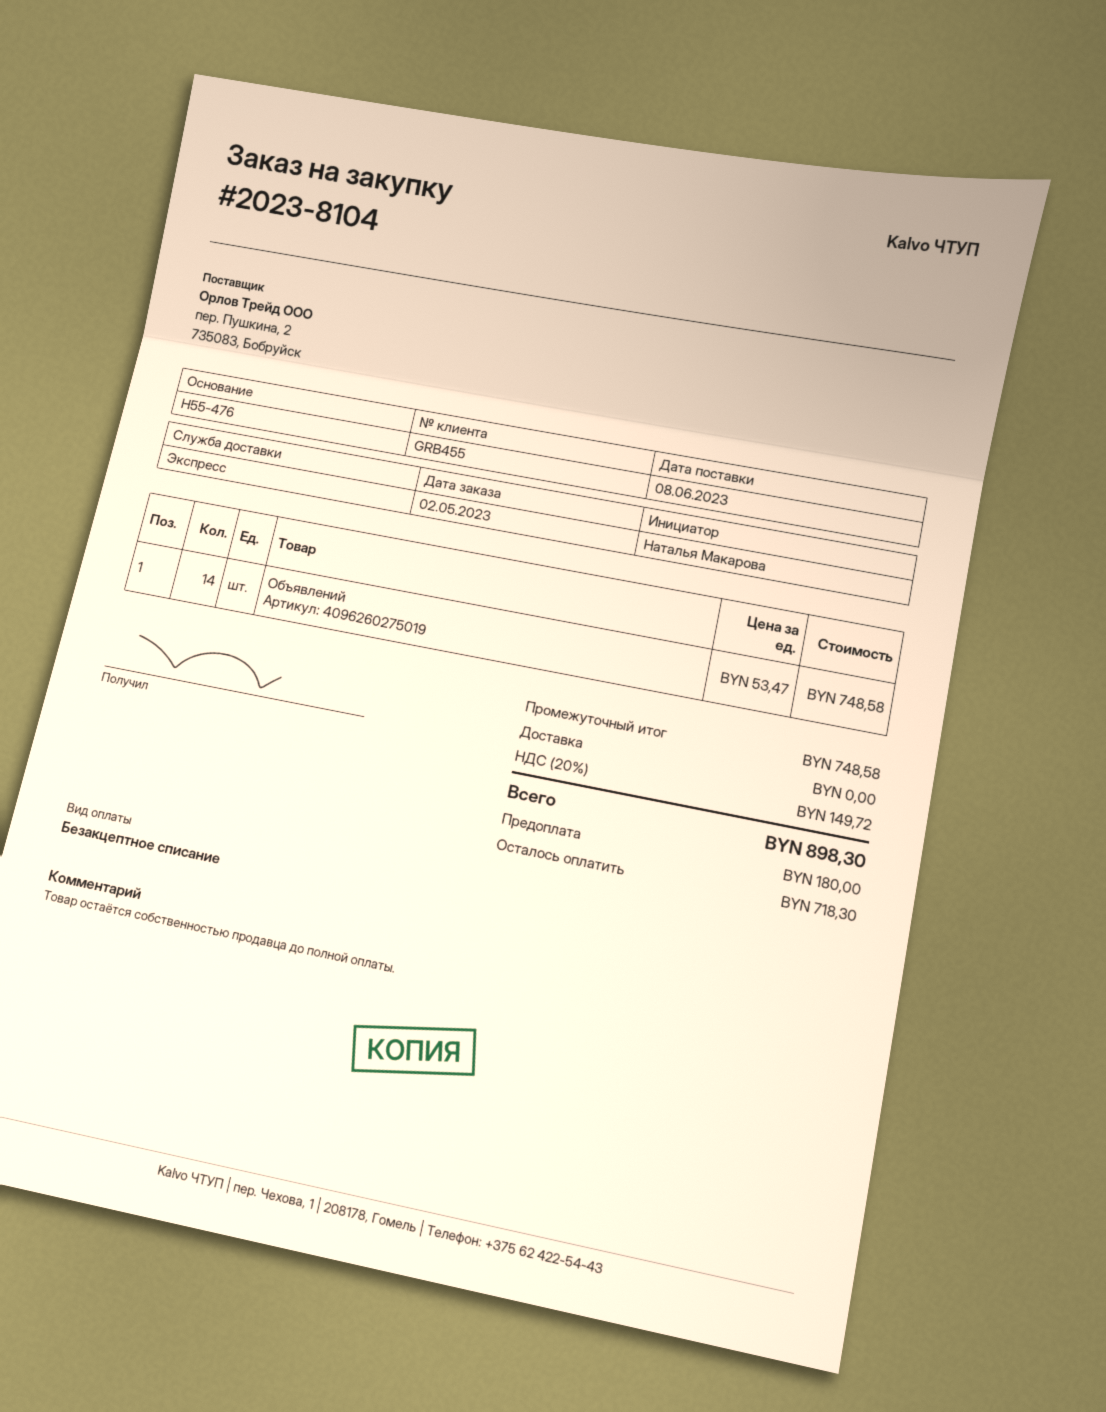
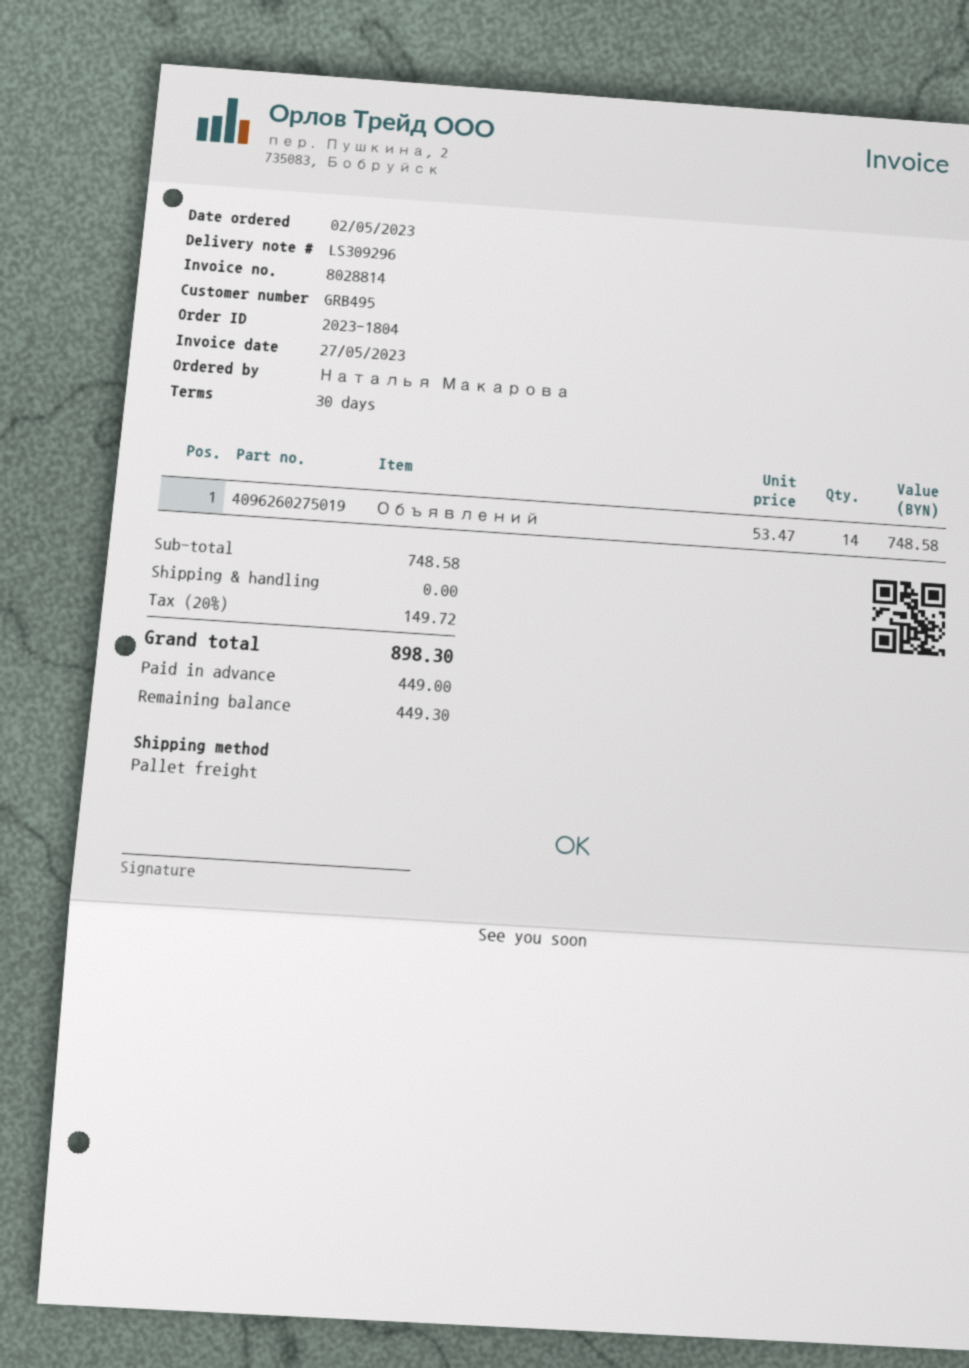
order number: 2023-8104 -> 2023-1804
customer number: GRB455 -> GRB495
shipping method: express -> pallet freight
deposit: 180.00 -> 449.00
balance: 718.30 -> 449.30

